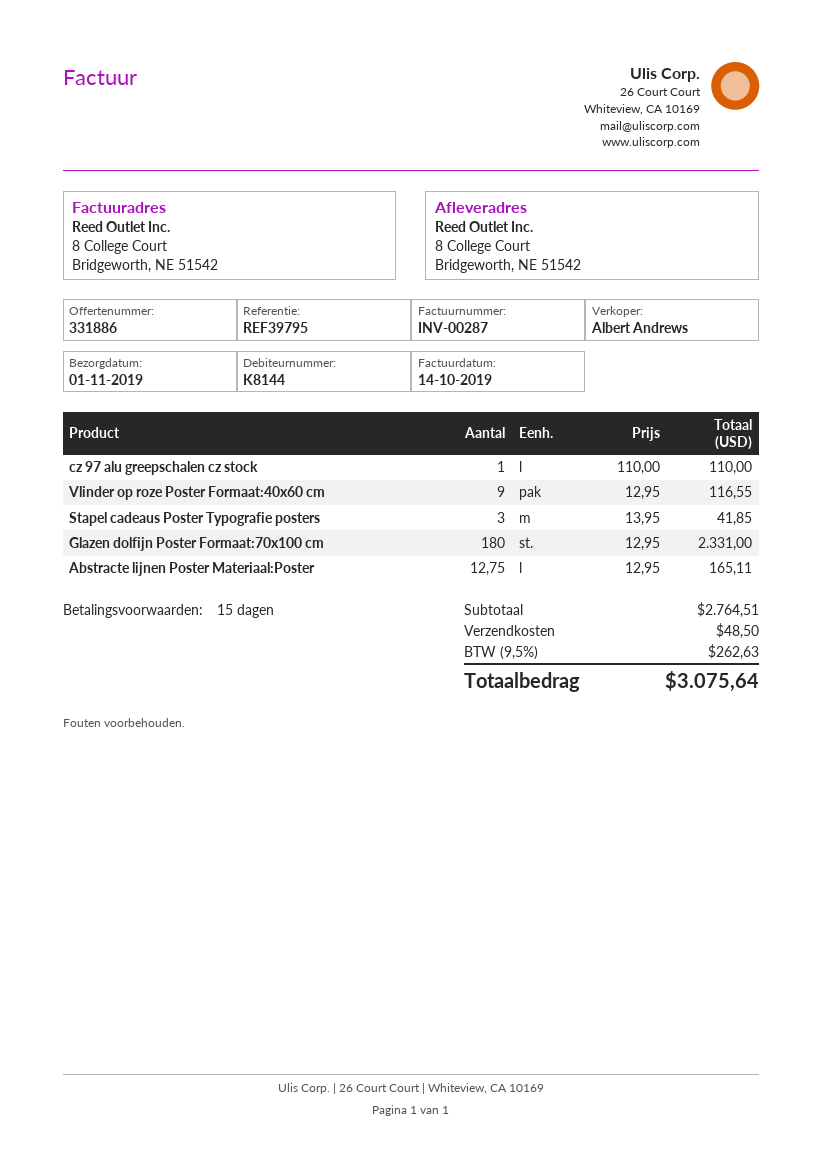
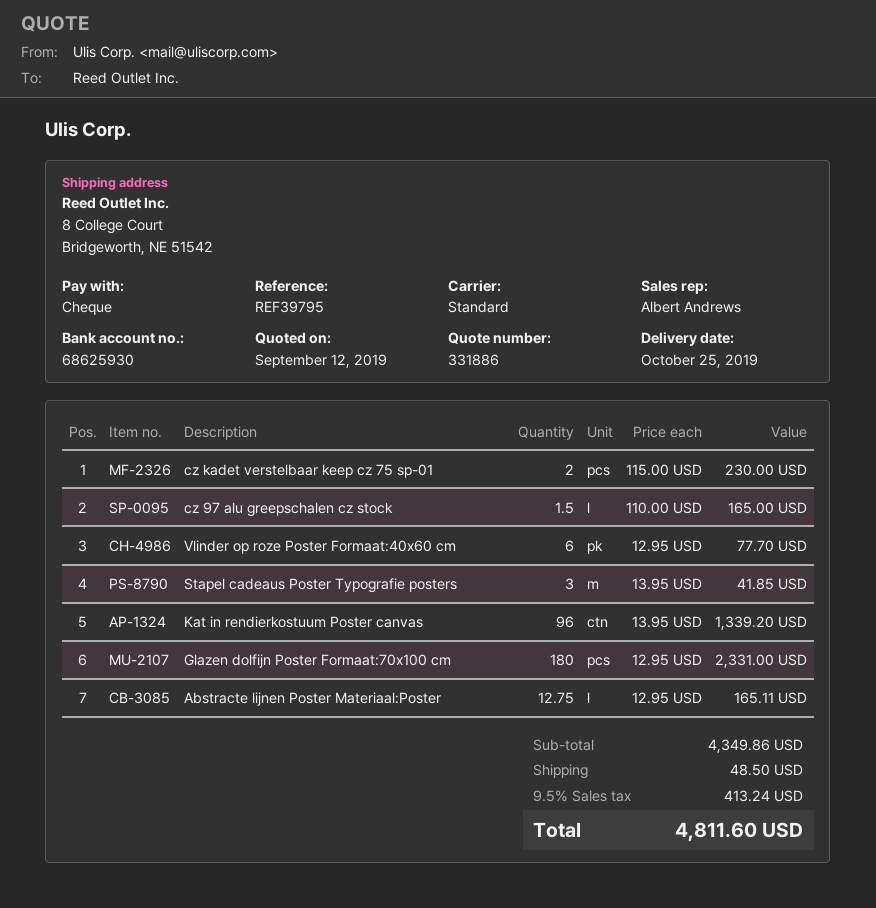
delivery date: 2019-11-01 -> 2019-10-25
cz 97 alu greepschalen cz stock: 1 x 110.00 = 110.00 -> 1.5 x 110.00 = 165.00
Vlinder op roze Poster Formaat:40x60 cm: 9 x 12.95 = 116.55 -> 6 x 12.95 = 77.70
cz kadet verstelbaar keep cz 75 sp-01: none -> 2 x 115.00 = 230.00
Kat in rendierkostuum Poster canvas: none -> 96 x 13.95 = 1339.20
subtotal: 2764.51 -> 4349.86
tax: 9.5% = 262.63 -> 9.5% = 413.24
total: 3075.64 -> 4811.60

